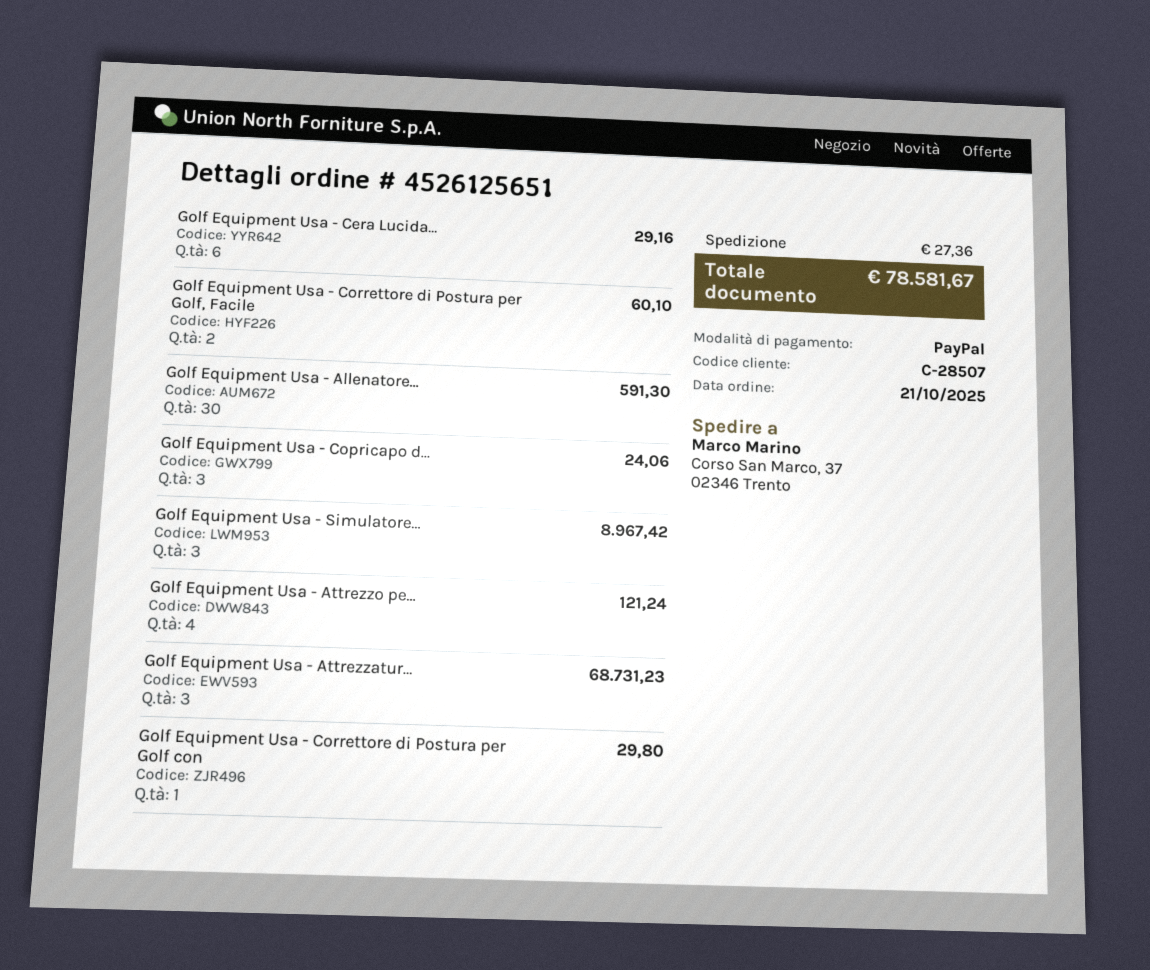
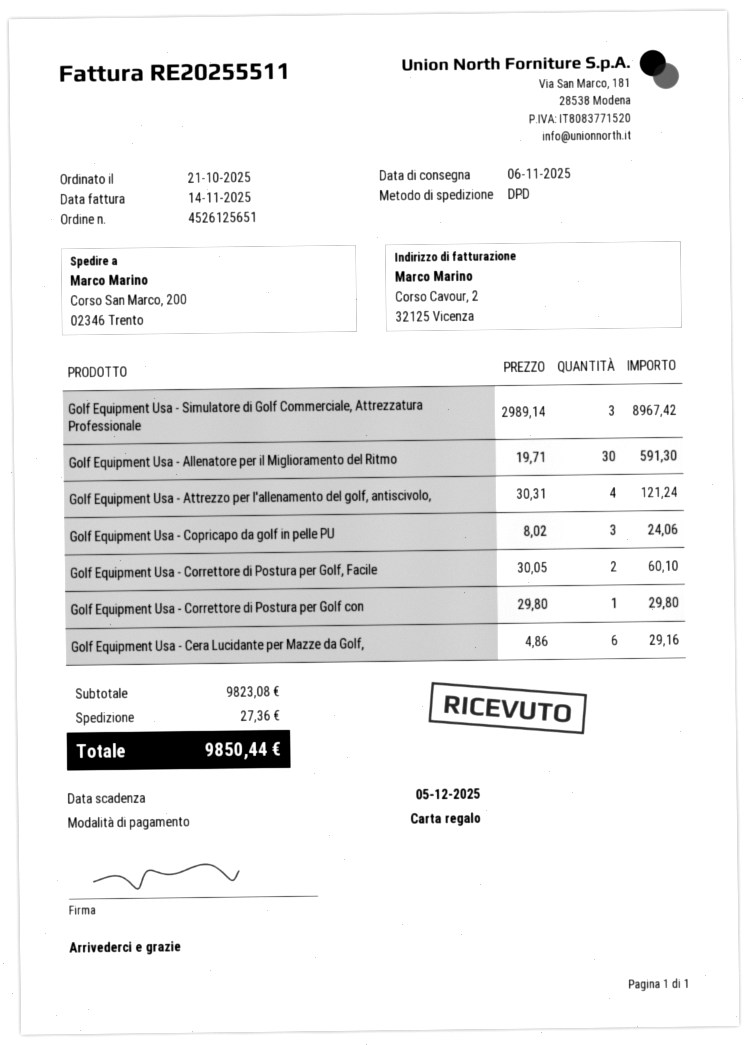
payment method: PayPal -> gift card
ship to: Corso San Marco, 37, 02346 Trento -> Corso San Marco, 200, 02346 Trento
Golf Equipment Usa - Attrezzatur...: 3 for 68731.23 -> none
total: 78581.67 -> 9850.44

